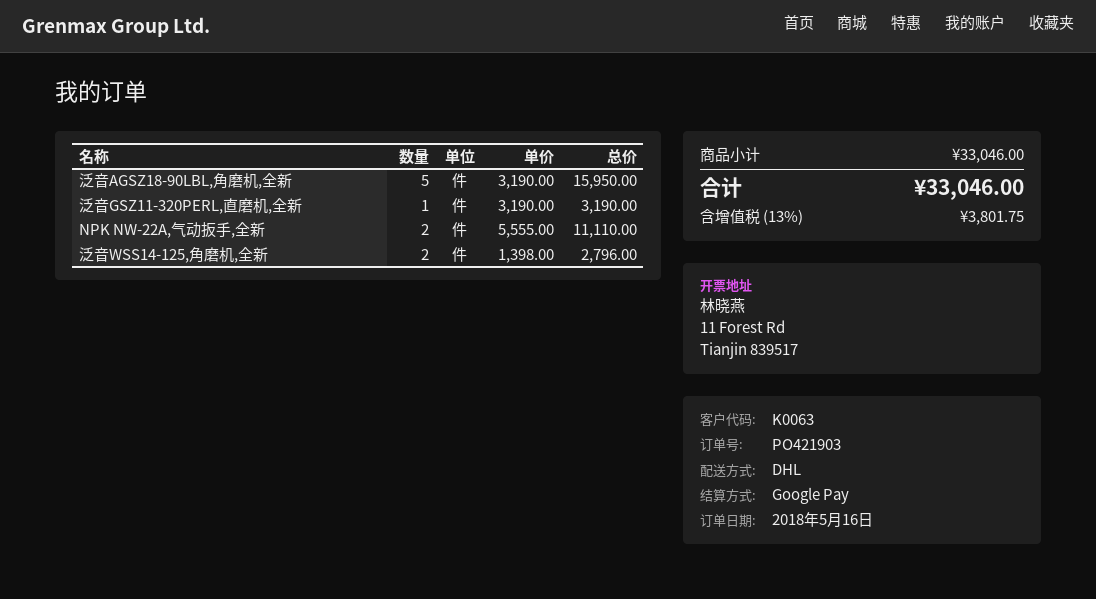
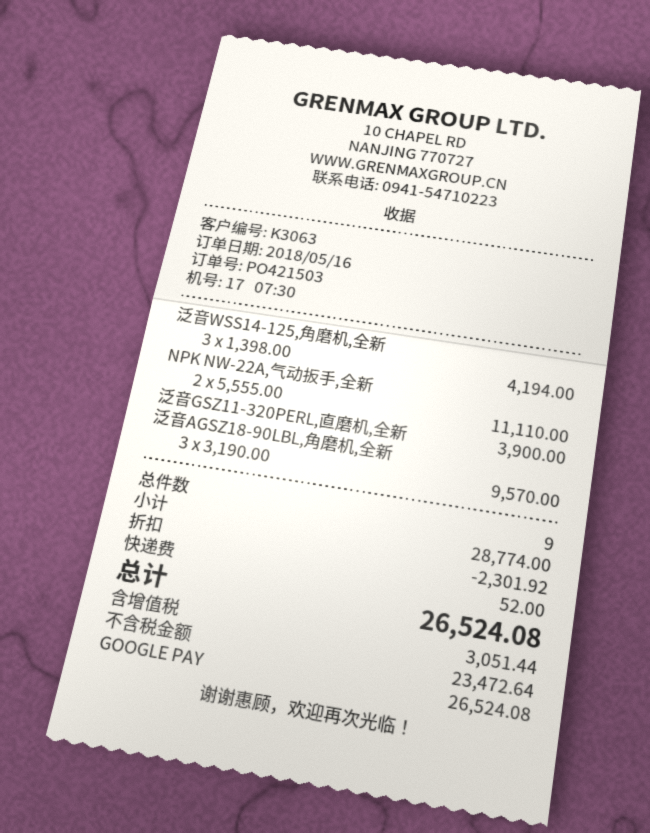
order number: PO421903 -> PO421503
customer number: K0063 -> K3063
泛音AGSZ18-90LBL,角磨机,全新: 5 x 3190.00 = 15950.00 -> 3 x 3190.00 = 9570.00
泛音GSZ11-320PERL,直磨机,全新: 1 x 3190.00 = 3190.00 -> 1 x 3900.00 = 3900.00
泛音WSS14-125,角磨机,全新: 2 x 1398.00 = 2796.00 -> 3 x 1398.00 = 4194.00
subtotal: 33046.00 -> 28774.00
discount: none -> 2301.92
shipping: none -> 52.00
tax: 3801.75 -> 3051.44
total: 33046.00 -> 26524.08

